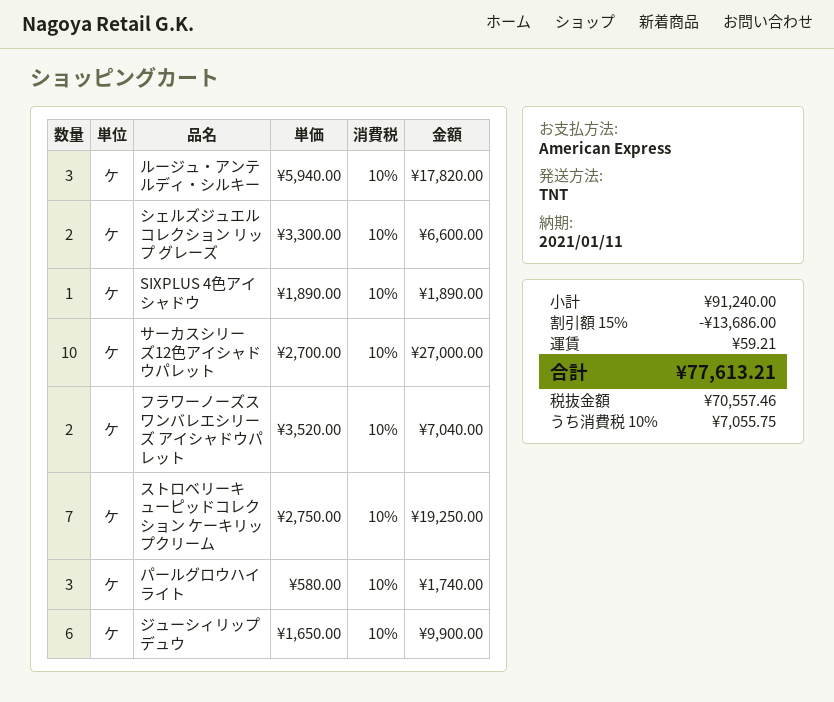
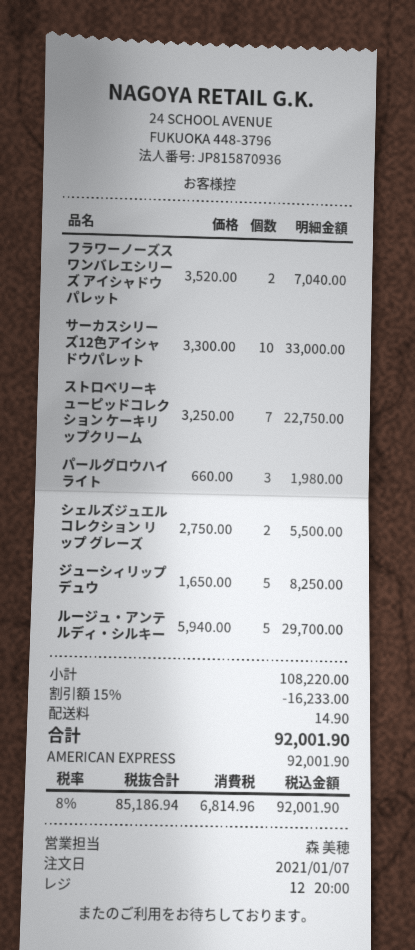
ルージュ・アンテルディ・シルキー: 3 x 5940.00 = 17820.00 -> 5 x 5940.00 = 29700.00
シェルズジュエルコレクション リップ グレーズ: 2 x 3300.00 = 6600.00 -> 2 x 2750.00 = 5500.00
SIXPLUS 4色アイシャドウ: 1 x 1890.00 = 1890.00 -> none
サーカスシリーズ12色アイシャドウパレット: 10 x 2700.00 = 27000.00 -> 10 x 3300.00 = 33000.00
ストロベリーキューピッドコレクション ケーキリップクリーム: 7 x 2750.00 = 19250.00 -> 7 x 3250.00 = 22750.00
パールグロウハイライト: 3 x 580.00 = 1740.00 -> 3 x 660.00 = 1980.00
ジューシィリップデュウ: 6 x 1650.00 = 9900.00 -> 5 x 1650.00 = 8250.00
subtotal: 91240.00 -> 108220.00
discount: 15% = 13686.00 -> 15% = 16233.00
shipping: 59.21 -> 14.90
net: 70557.46 -> 85186.94
tax: 10% = 7055.75 -> 8% = 6814.96
total: 77613.21 -> 92001.90

